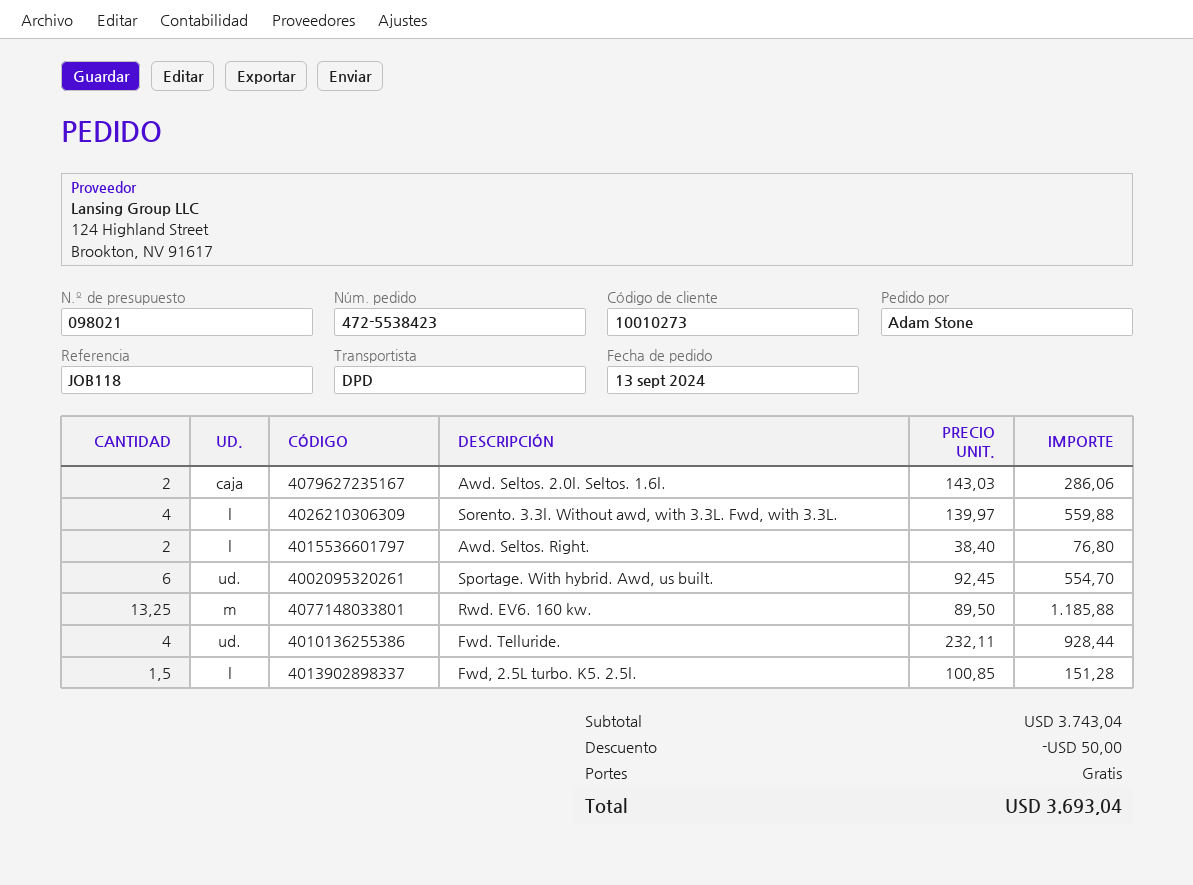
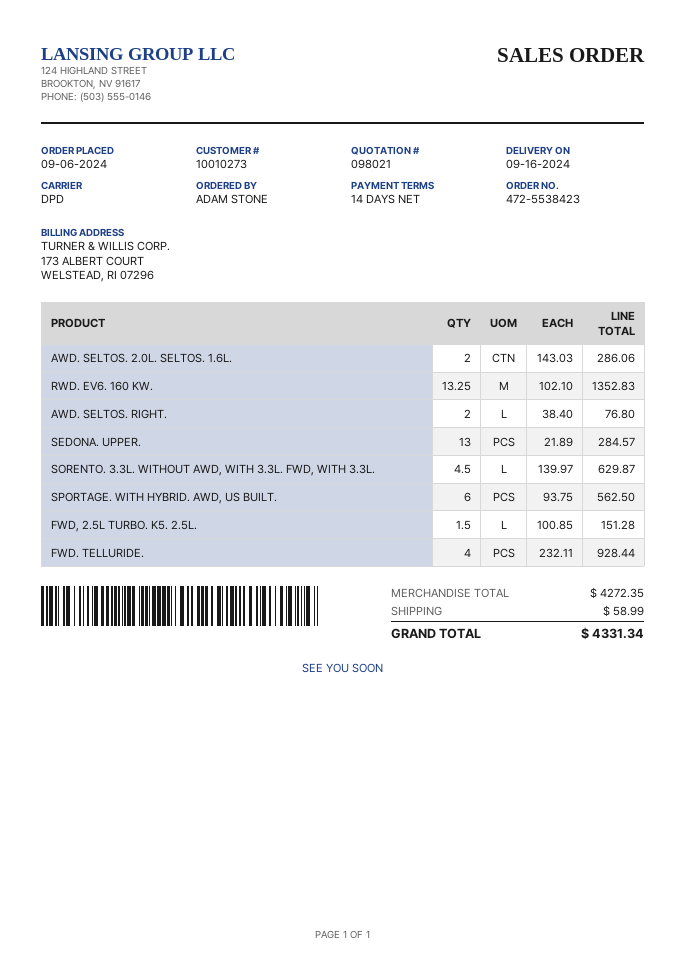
order date: 2024-09-13 -> 2024-09-06
Sorento. 3.3l. Without awd, with 3.3L. Fwd, with 3.3L.: 4 x 139.97 = 559.88 -> 4.5 x 139.97 = 629.87
Sportage. With hybrid. Awd, us built.: 6 x 92.45 = 554.70 -> 6 x 93.75 = 562.50
Rwd. EV6. 160 kw.: 13.25 x 89.50 = 1185.88 -> 13.25 x 102.10 = 1352.83
SEDONA. UPPER.: none -> 13 x 21.89 = 284.57
subtotal: 3743.04 -> 4272.35
discount: 50.00 -> none
shipping: 0.00 -> 58.99
total: 3693.04 -> 4331.34

